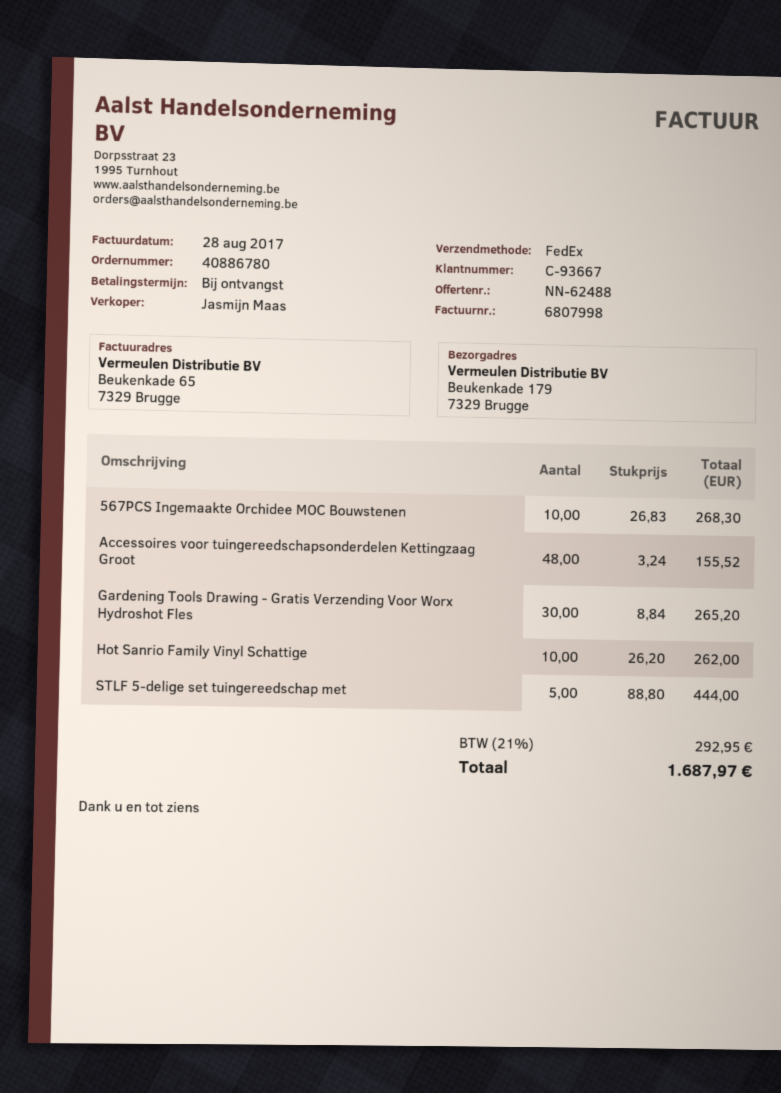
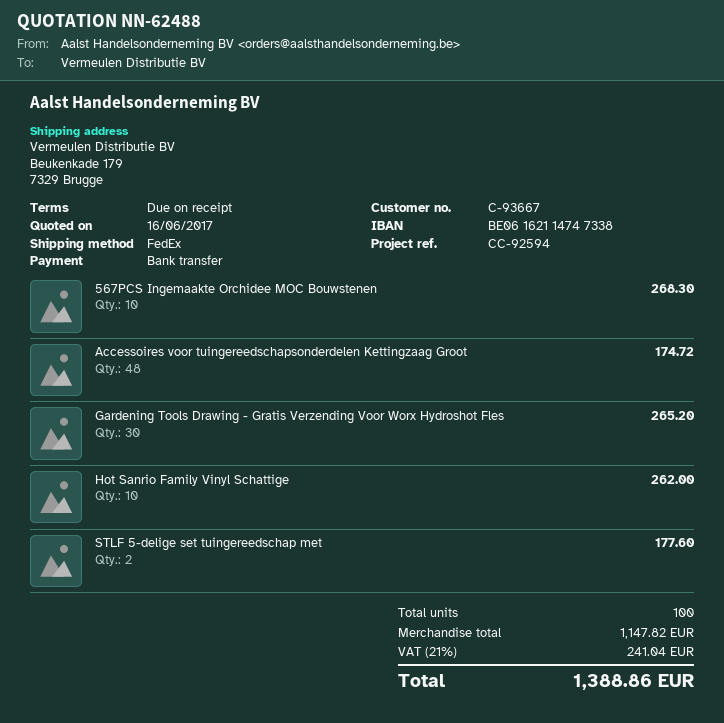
Accessoires voor tuingereedschapsonderdelen Kettingzaag Groot: 48 for 155.52 -> 48 for 174.72
STLF 5-delige set tuingereedschap met: 5 for 444.00 -> 2 for 177.60
tax: 21% = 292.95 -> 21% = 241.04
total: 1687.97 -> 1388.86

